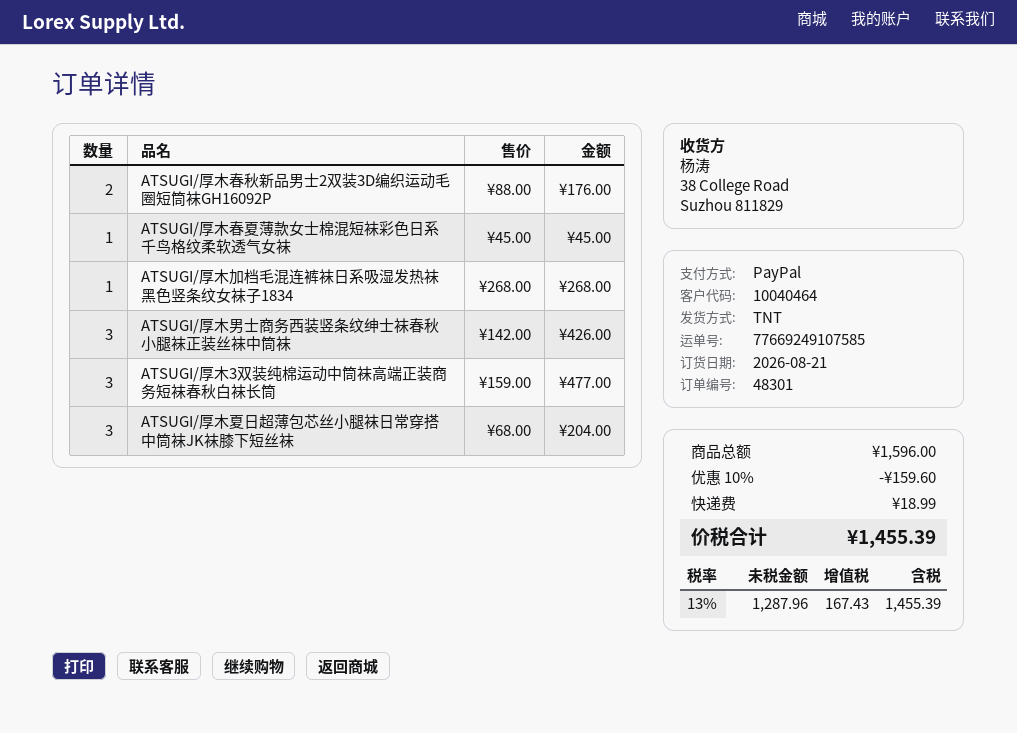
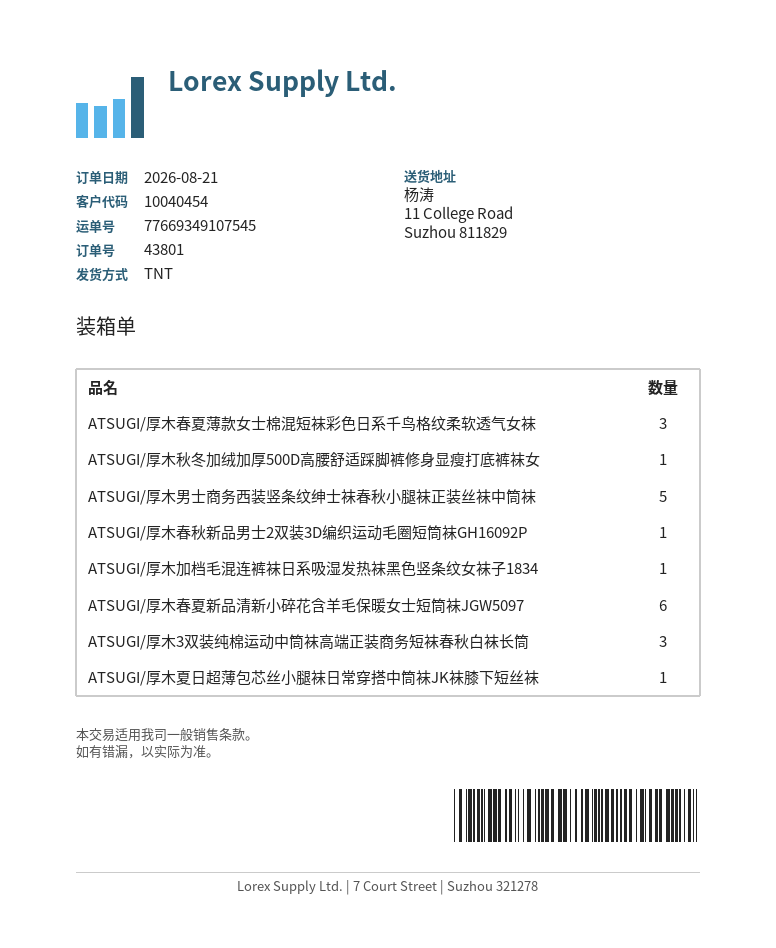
order number: 48301 -> 43801
customer number: 10040464 -> 10040454
tracking number: 77669249107585 -> 77669349107545
ship to: 38 College Road, Suzhou 811829 -> 11 College Road, Suzhou 811829
ATSUGI/厚木春秋新品男士2双装3D编织运动毛圈短筒袜GH16092P: 2 -> 1
ATSUGI/厚木春夏薄款女士棉混短袜彩色日系千鸟格纹柔软透气女袜: 1 -> 3
ATSUGI/厚木男士商务西装竖条纹绅士袜春秋小腿袜正装丝袜中筒袜: 3 -> 5
ATSUGI/厚木夏日超薄包芯丝小腿袜日常穿搭中筒袜JK袜膝下短丝袜: 3 -> 1
ATSUGI/厚木秋冬加绒加厚500D高腰舒适踩脚裤修身显瘦打底裤袜女: none -> 1
ATSUGI/厚木春夏新品清新小碎花含羊毛保暖女士短筒袜JGW5097: none -> 6

